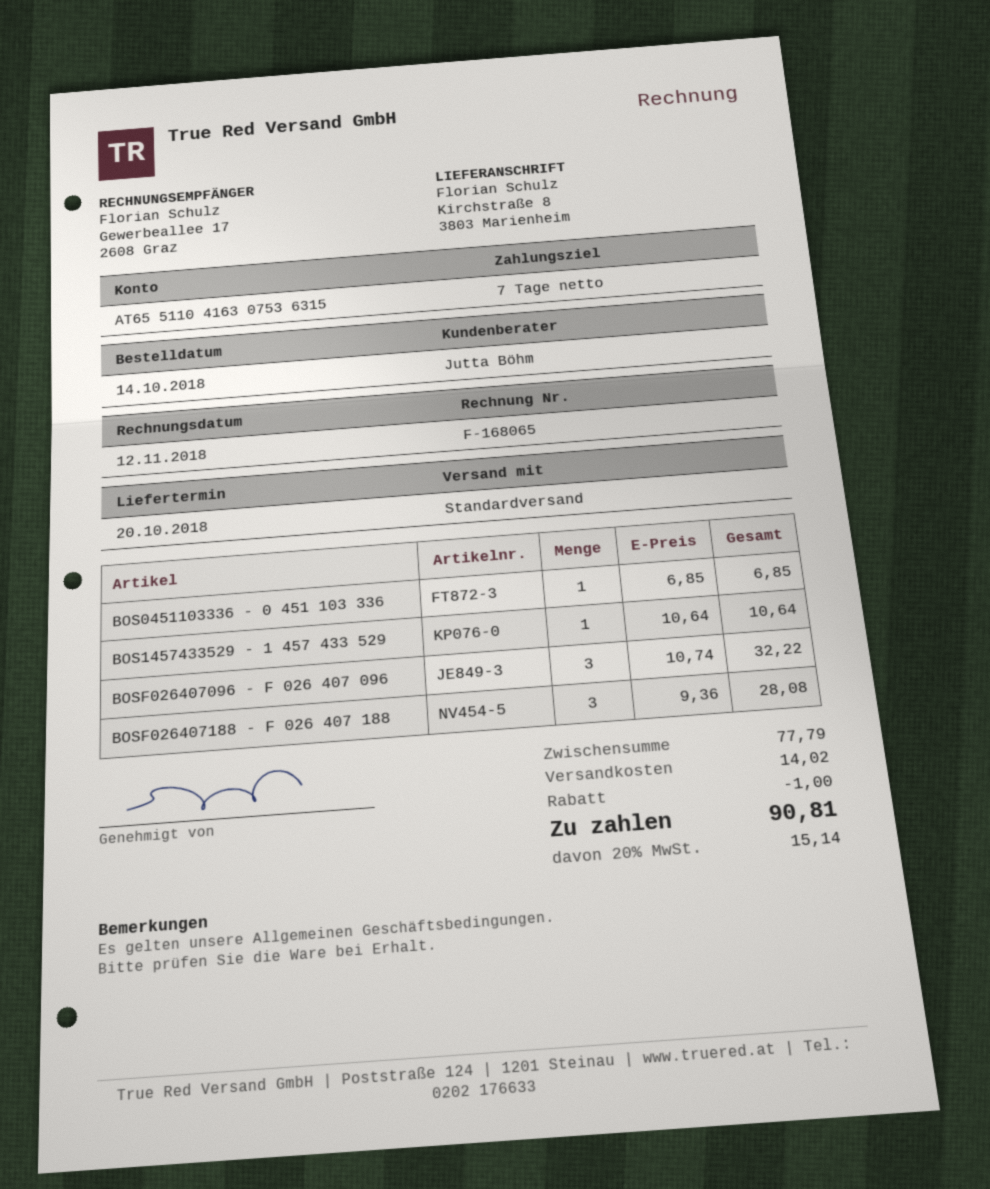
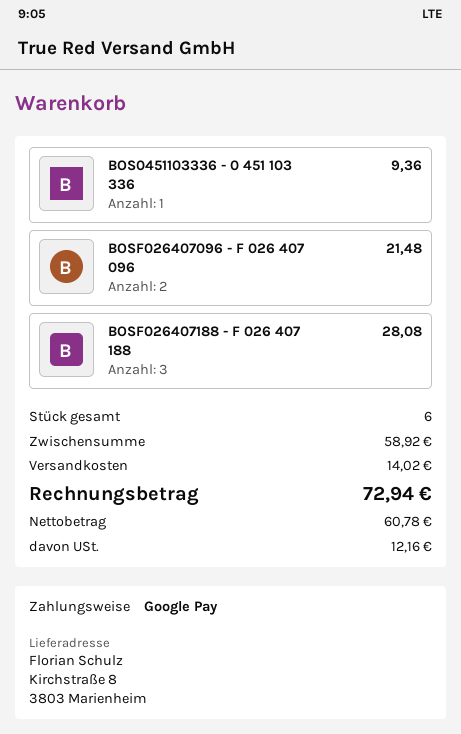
BOS0451103336 - 0 451 103 336: 1 for 6.85 -> 1 for 9.36
BOS1457433529 - 1 457 433 529: 1 for 10.64 -> none
BOSF026407096 - F 026 407 096: 3 for 32.22 -> 2 for 21.48
subtotal: 77.79 -> 58.92
discount: 1.00 -> none
tax: 15.14 -> 12.16
total: 90.81 -> 72.94

